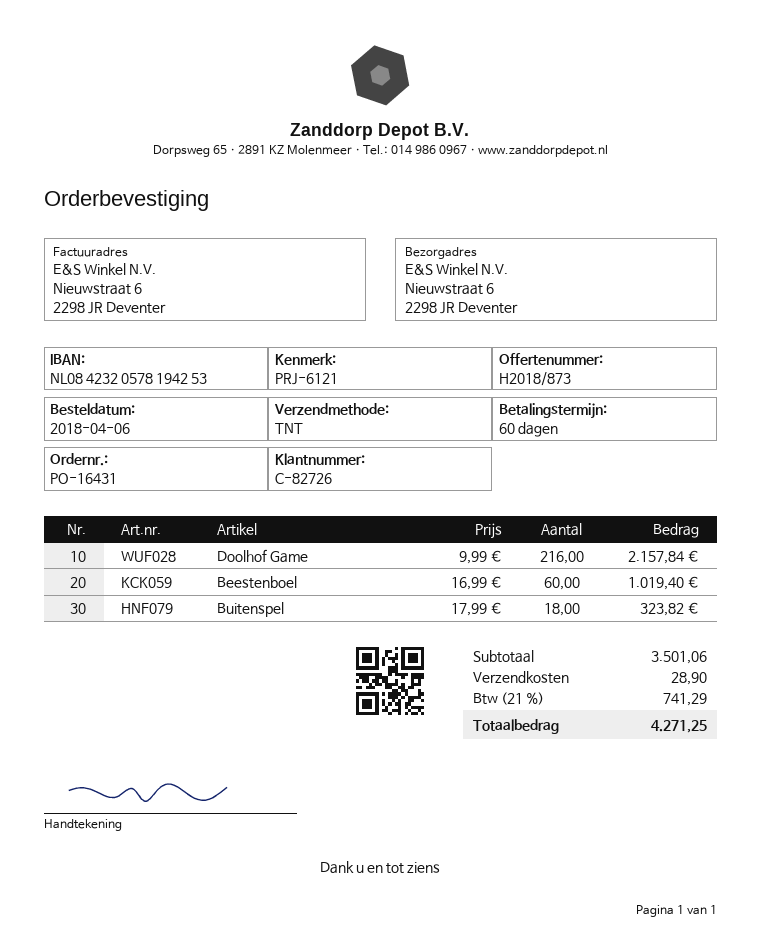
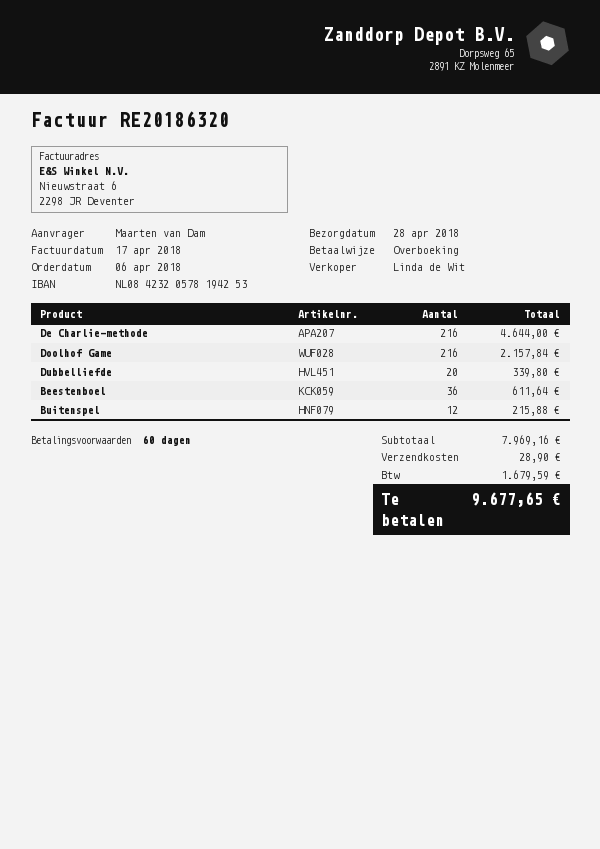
Beestenboel: 60 for 1019.40 -> 36 for 611.64
Buitenspel: 18 for 323.82 -> 12 for 215.88
De Charlie-methode: none -> 216 for 4644.00
Dubbelliefde: none -> 20 for 339.80
subtotal: 3501.06 -> 7969.16
tax: 741.29 -> 1679.59
total: 4271.25 -> 9677.65

